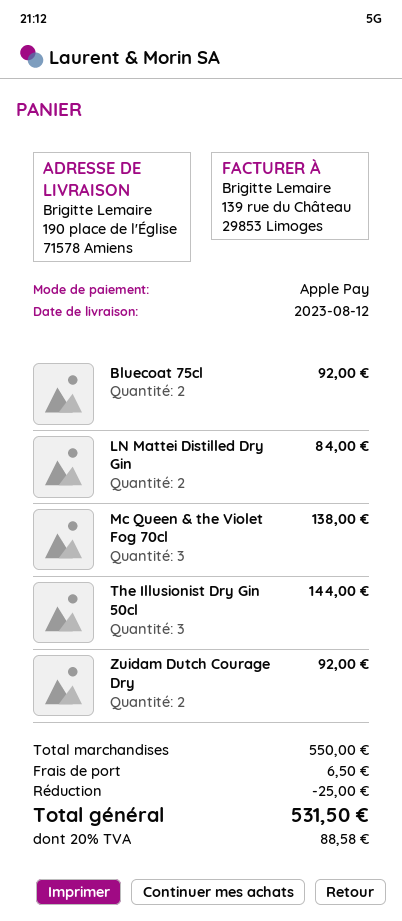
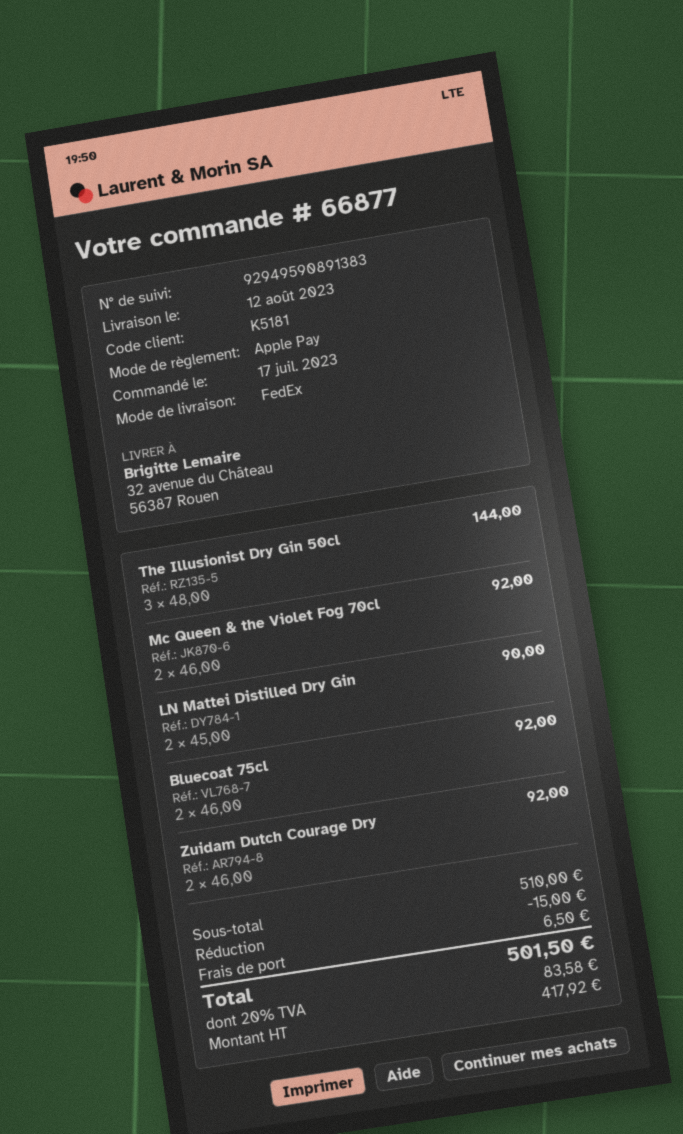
ship to: 190 place de l'Église, 71578 Amiens -> 32 avenue du Château, 56387 Rouen
LN Mattei Distilled Dry Gin: 2 for 84.00 -> 2 for 90.00
Mc Queen & the Violet Fog 70cl: 3 for 138.00 -> 2 for 92.00
subtotal: 550.00 -> 510.00
discount: 25.00 -> 15.00
tax: 20% = 88.58 -> 20% = 83.58
total: 531.50 -> 501.50

